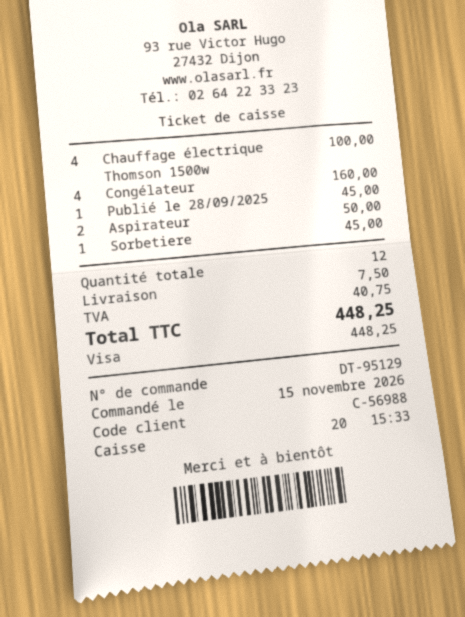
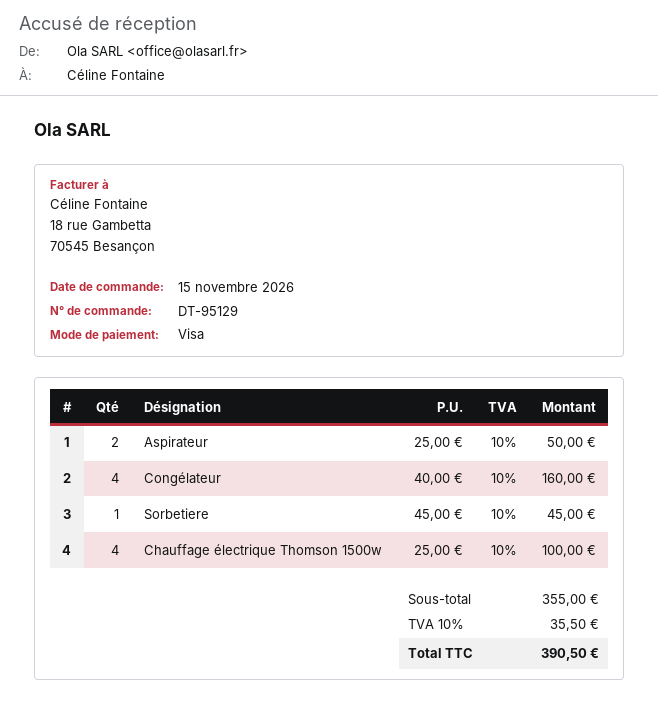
Publié le 28/09/2025: 1 for 45.00 -> none
shipping: 7.50 -> none
tax: 40.75 -> 35.50
total: 448.25 -> 390.50

